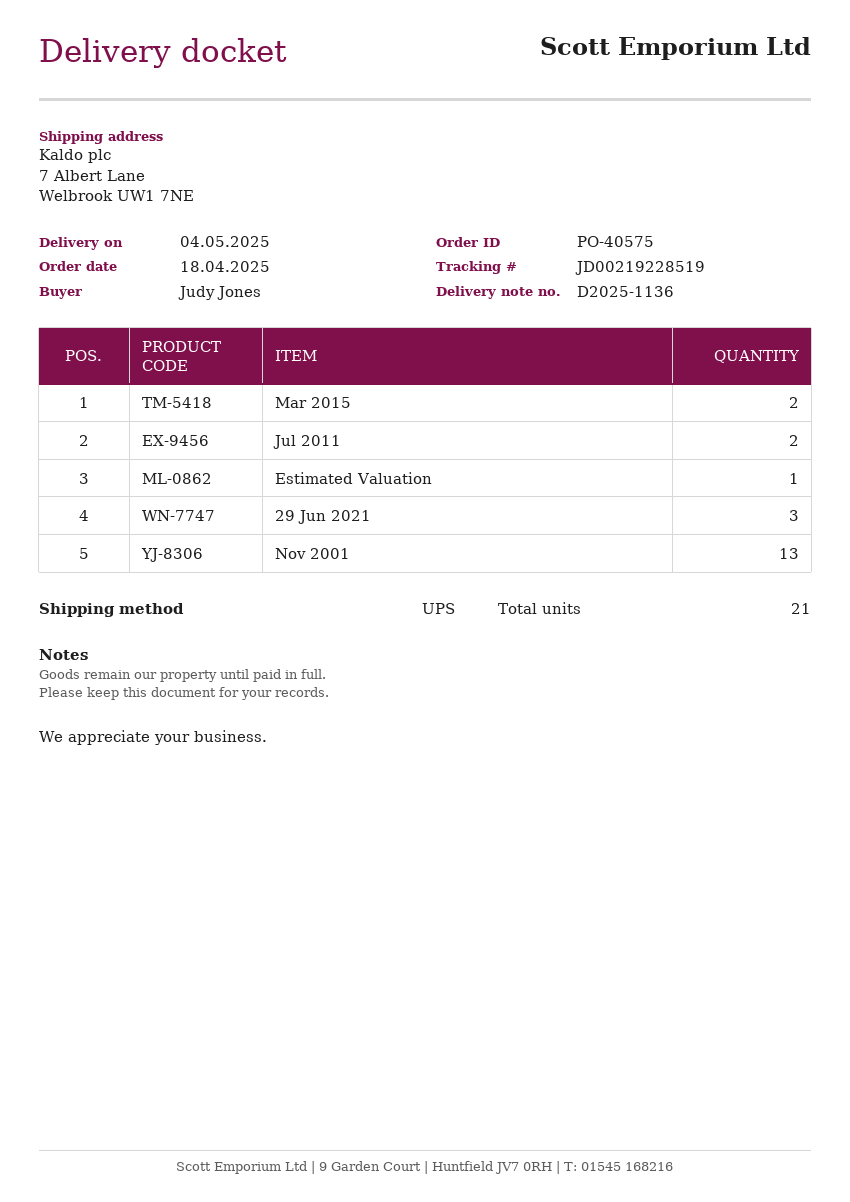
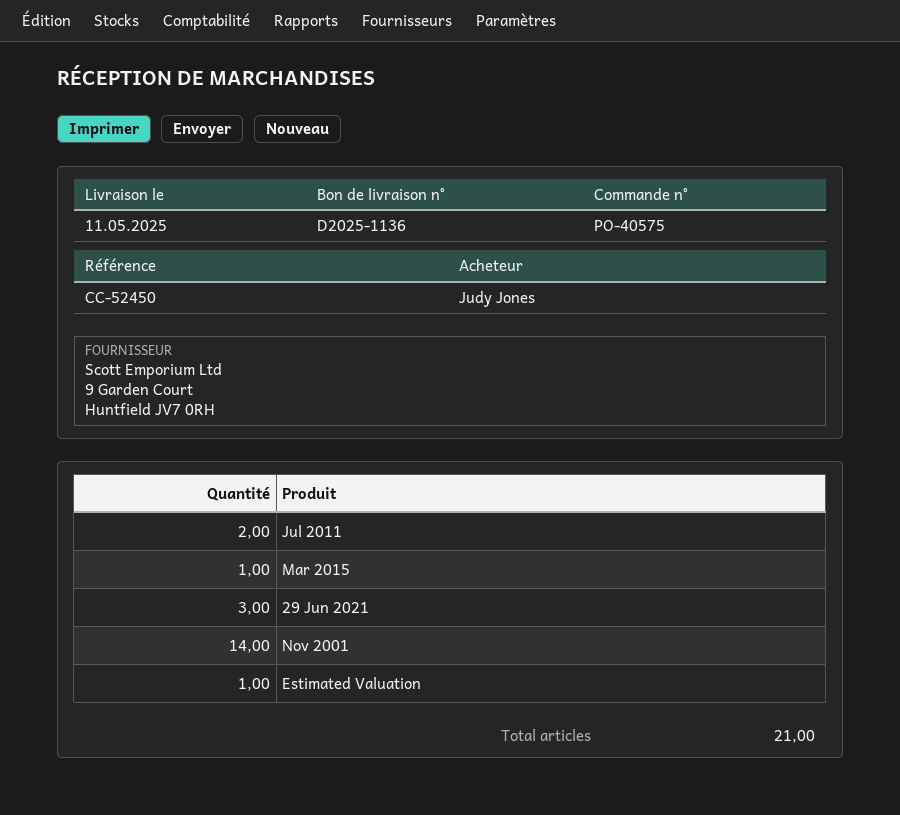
delivery date: 2025-05-04 -> 2025-05-11
Mar 2015: 2 -> 1
Nov 2001: 13 -> 14

